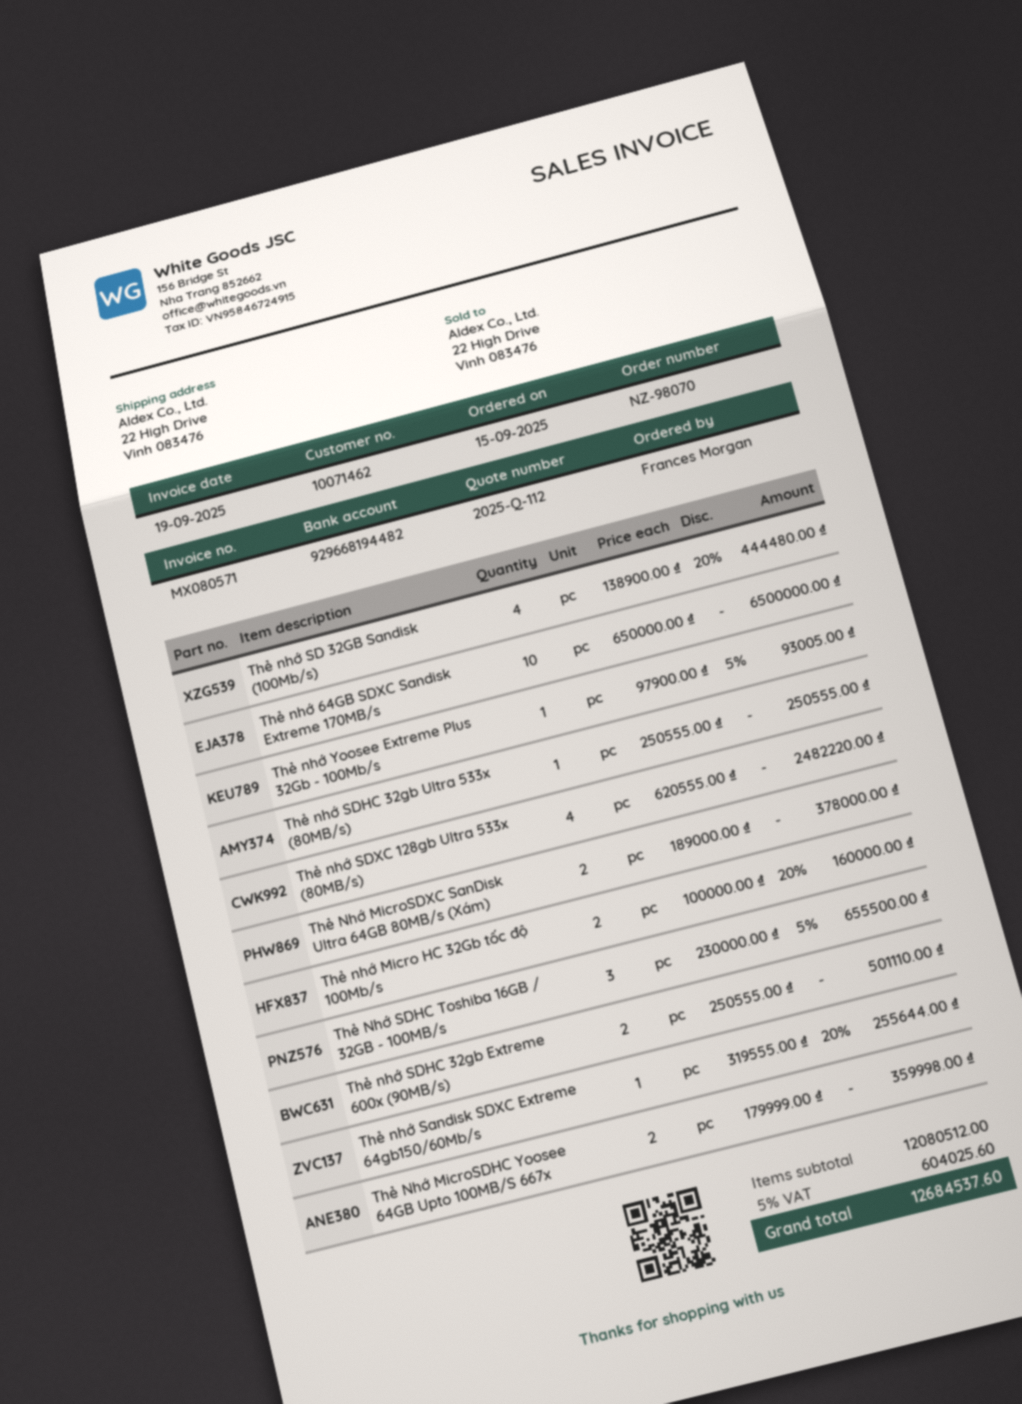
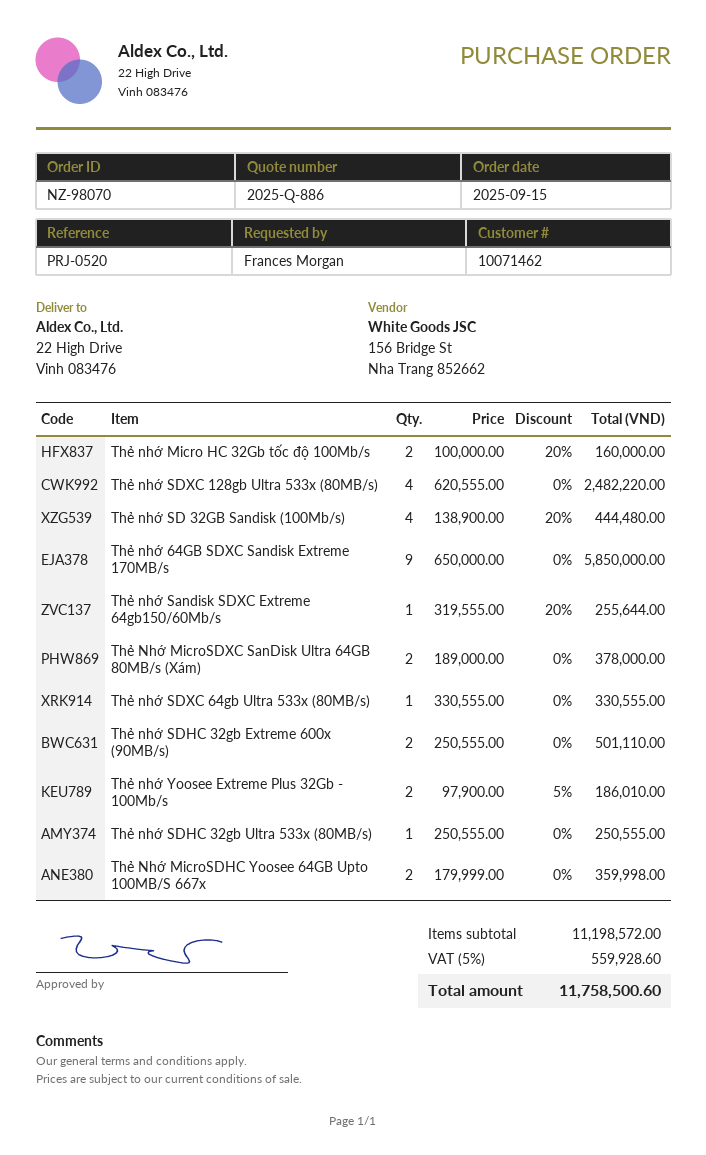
quote number: 2025-Q-112 -> 2025-Q-886
Thẻ nhớ 64GB SDXC Sandisk Extreme 170MB/s: 10 x 650000.00 = 6500000.00 -> 9 x 650000.00 = 5850000.00
Thẻ nhớ Yoosee Extreme Plus 32Gb - 100Mb/s: 1 x 97900.00 - 5% = 93005.00 -> 2 x 97900.00 - 5% = 186010.00
Thẻ Nhớ SDHC Toshiba 16GB / 32GB - 100MB/s: 3 x 230000.00 - 5% = 655500.00 -> none
Thẻ nhớ SDXC 64gb Ultra 533x (80MB/s): none -> 1 x 330555.00 = 330555.00
subtotal: 12080512.00 -> 11198572.00
tax: 5% = 604025.60 -> 5% = 559928.60
total: 12684537.60 -> 11758500.60

